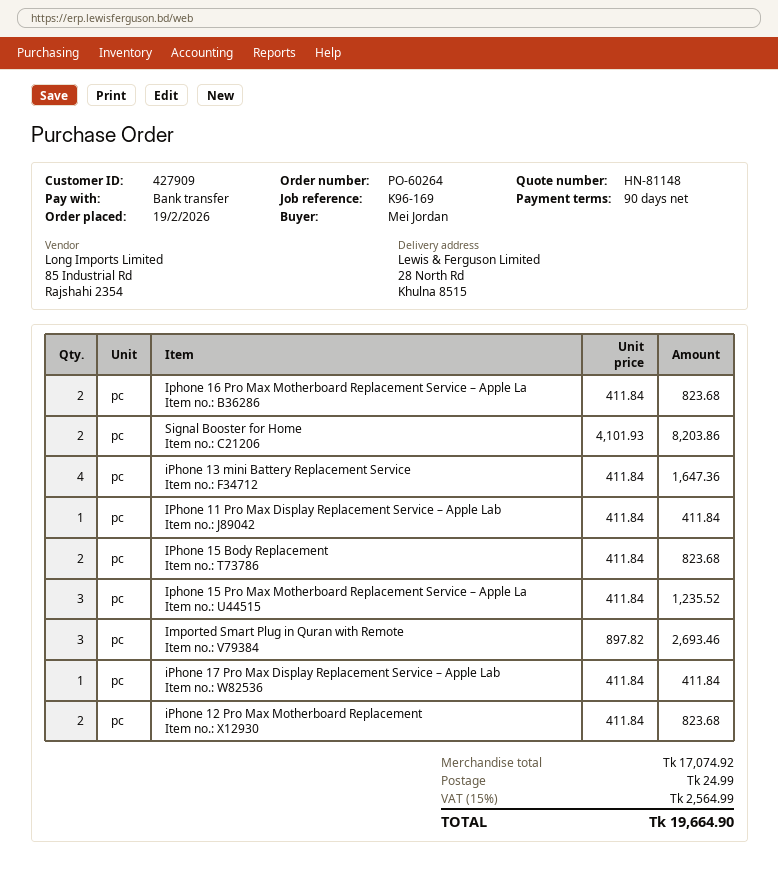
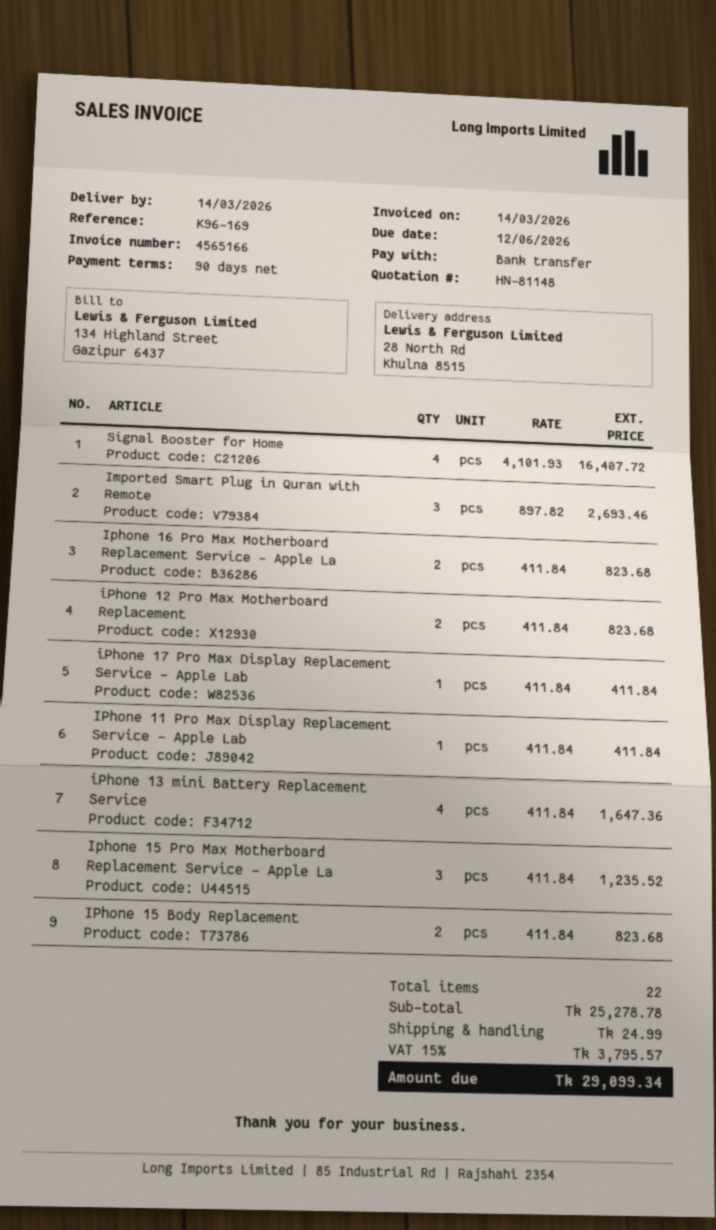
Signal Booster for Home: 2 x 4101.93 = 8203.86 -> 4 x 4101.93 = 16407.72
subtotal: 17074.92 -> 25278.78
tax: 15% = 2564.99 -> 15% = 3795.57
total: 19664.90 -> 29099.34

